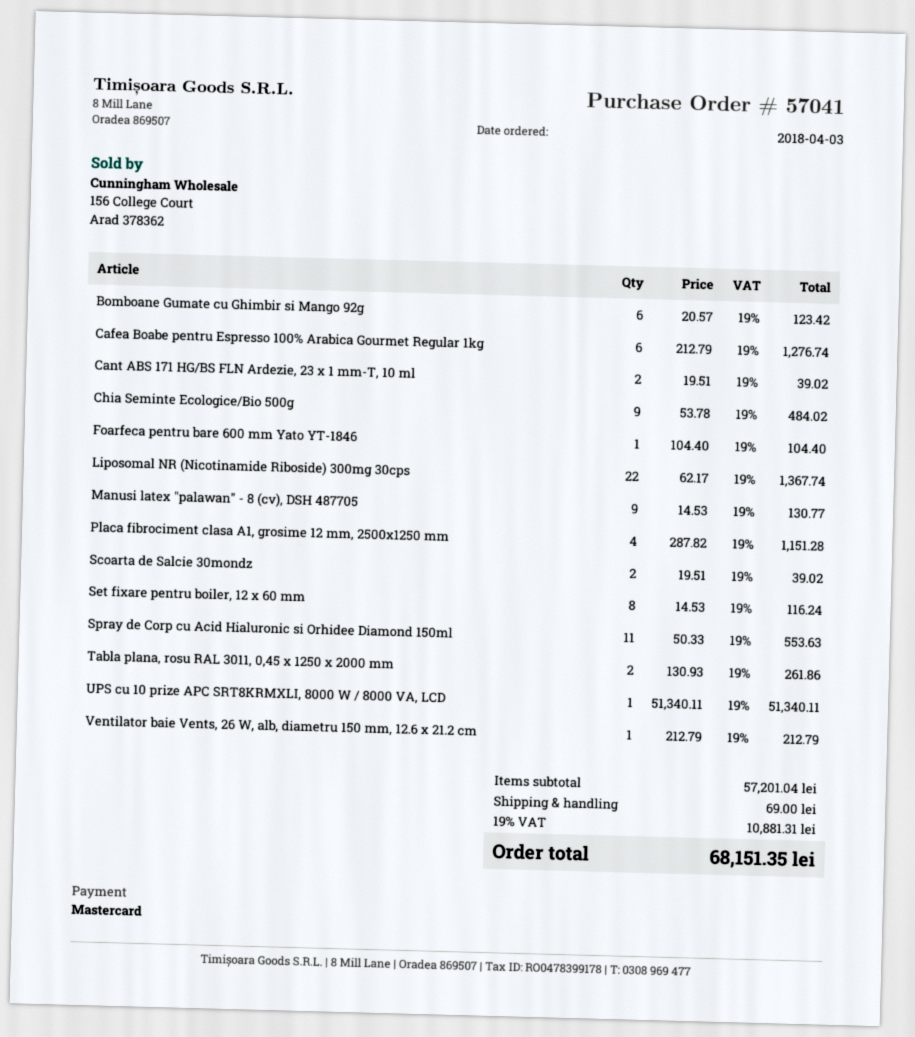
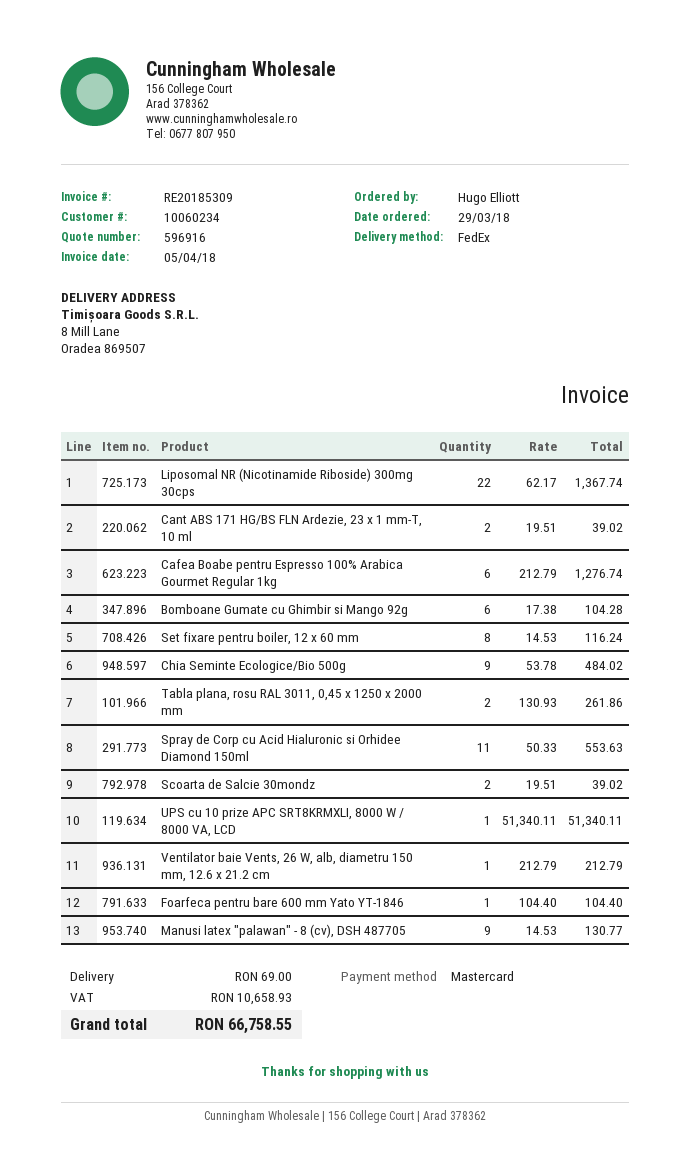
order date: 2018-04-03 -> 2018-03-29
Bomboane Gumate cu Ghimbir si Mango 92g: 6 x 20.57 = 123.42 -> 6 x 17.38 = 104.28
Placa fibrociment clasa A1, grosime 12 mm, 2500x1250 mm: 4 x 287.82 = 1151.28 -> none
tax: 10881.31 -> 10658.93
total: 68151.35 -> 66758.55

